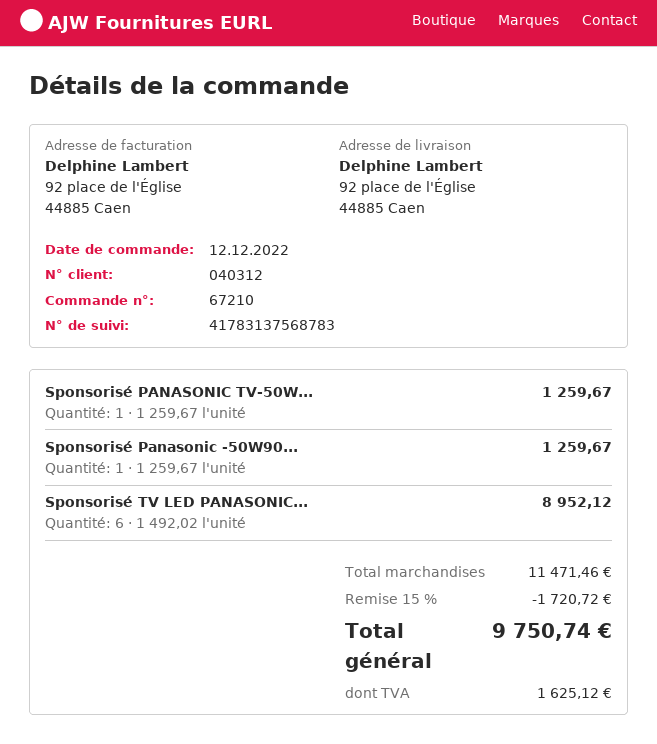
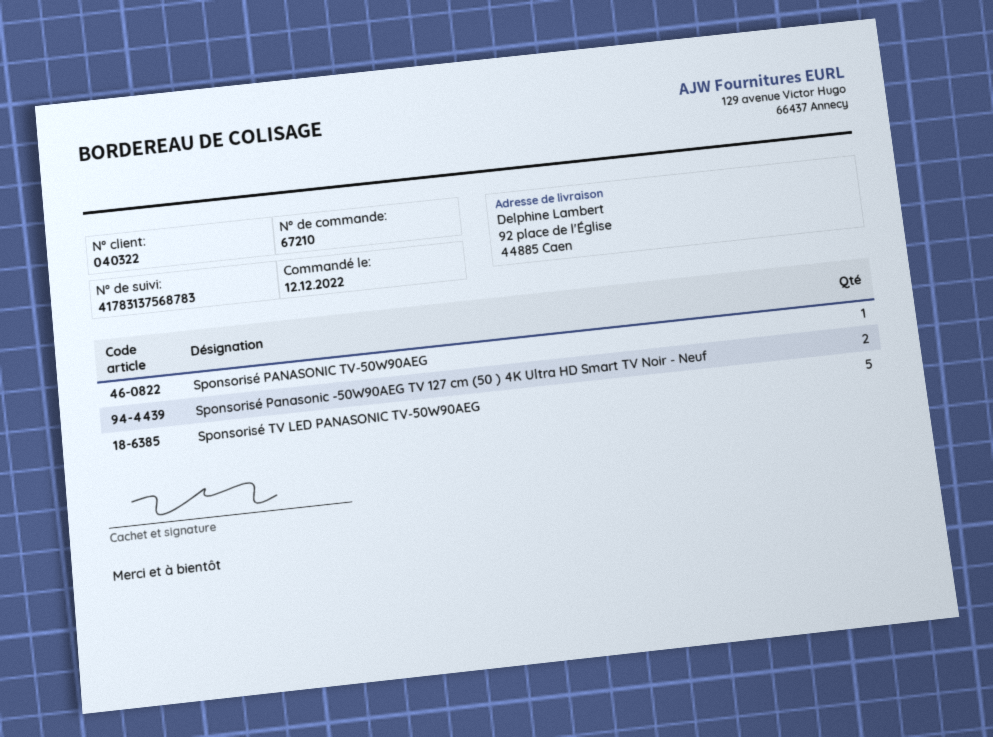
customer number: 040312 -> 040322
Sponsorisé Panasonic -50W90...: 1 -> 2
Sponsorisé TV LED PANASONIC...: 6 -> 5

